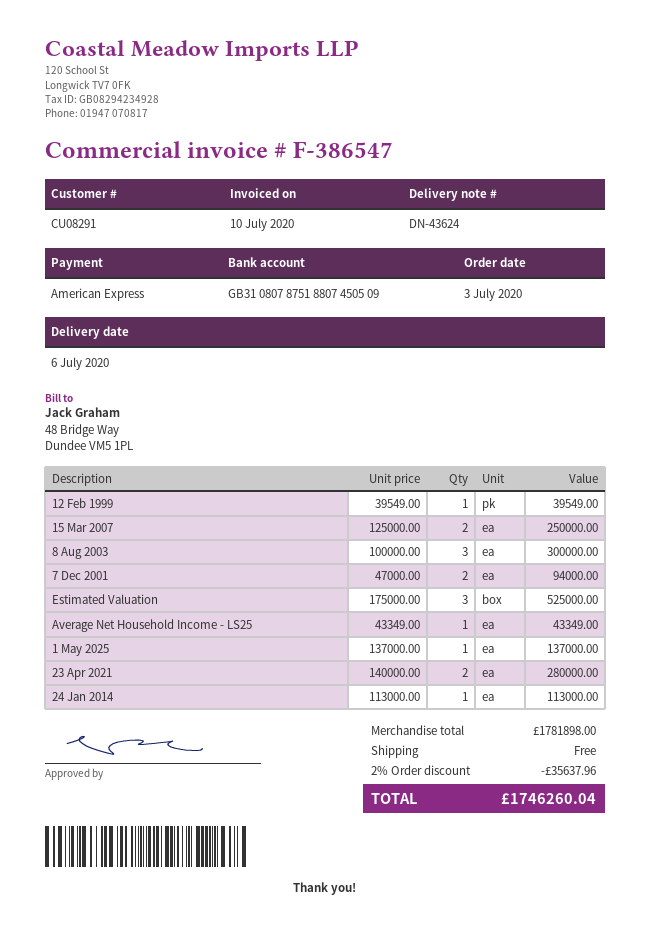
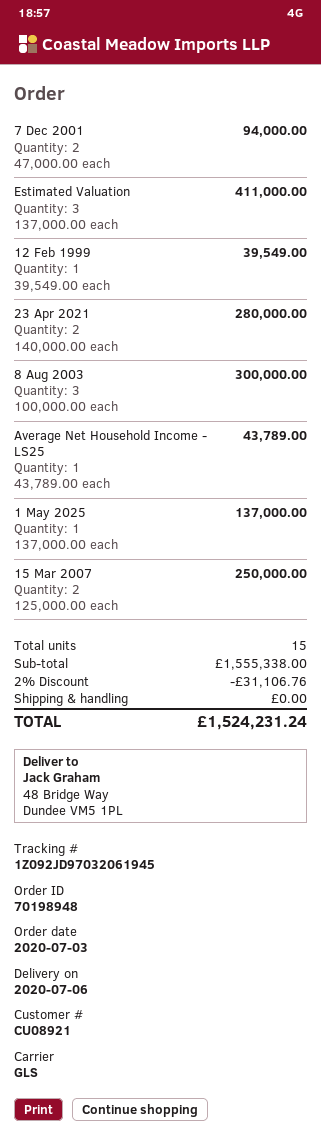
customer number: CU08291 -> CU08921
Estimated Valuation: 3 x 175000.00 = 525000.00 -> 3 x 137000.00 = 411000.00
Average Net Household Income - LS25: 1 x 43349.00 = 43349.00 -> 1 x 43789.00 = 43789.00
24 Jan 2014: 1 x 113000.00 = 113000.00 -> none
subtotal: 1781898.00 -> 1555338.00
discount: 2% = 35637.96 -> 2% = 31106.76
total: 1746260.04 -> 1524231.24

